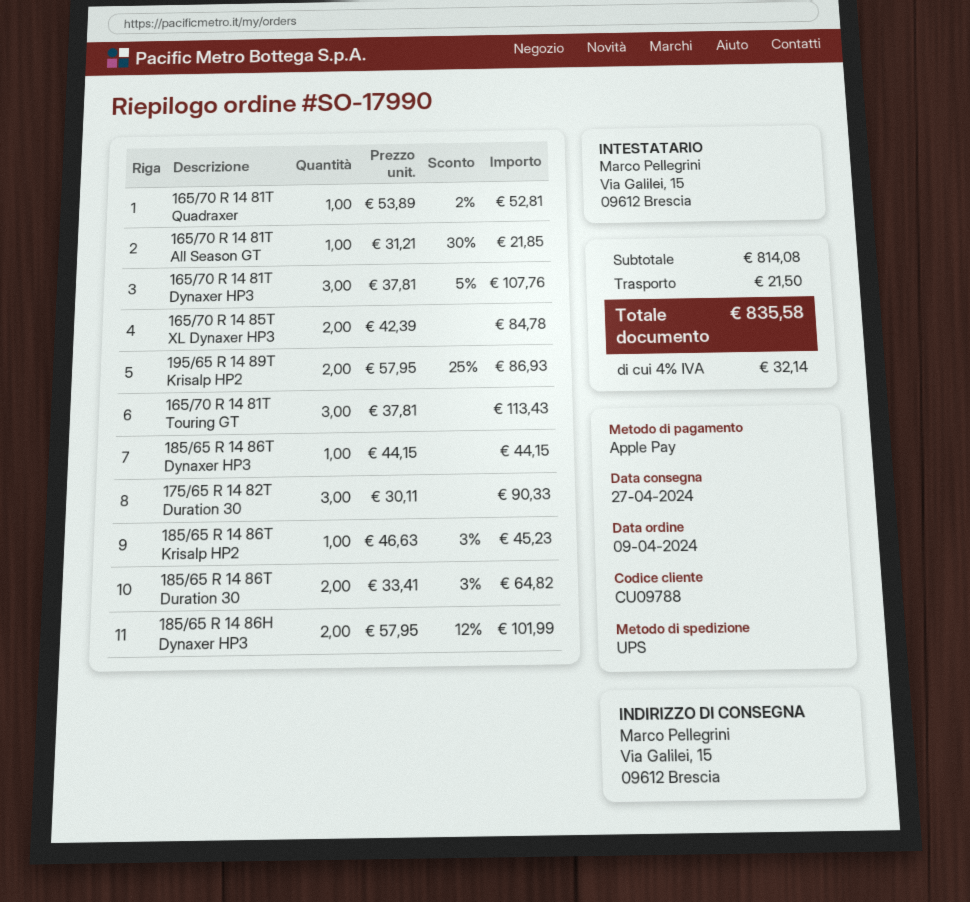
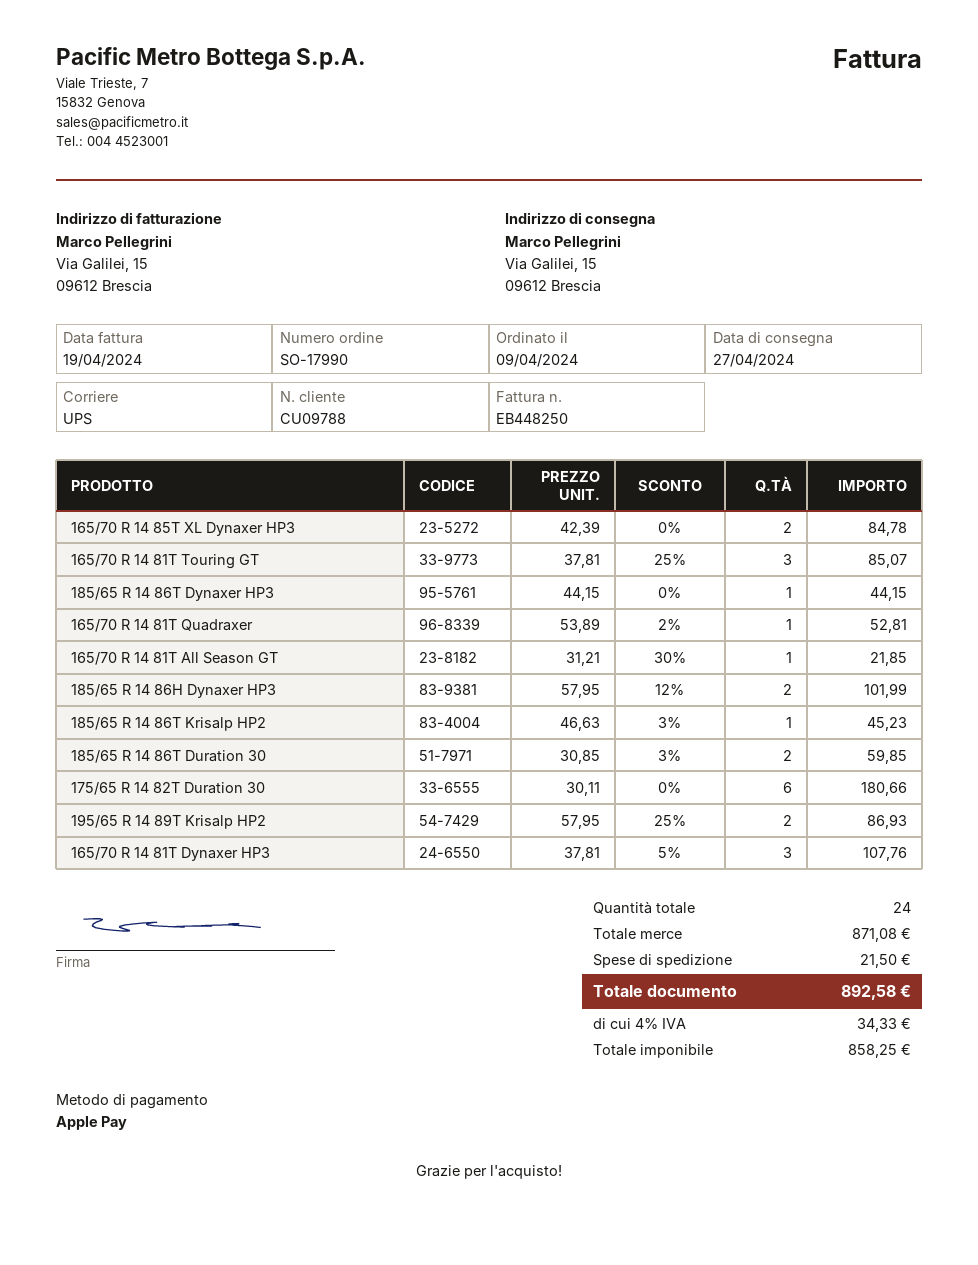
165/70 R 14 81T Touring GT: 3 x 37.81 = 113.43 -> 3 x 37.81 - 25% = 85.07
175/65 R 14 82T Duration 30: 3 x 30.11 = 90.33 -> 6 x 30.11 = 180.66
185/65 R 14 86T Duration 30: 2 x 33.41 - 3% = 64.82 -> 2 x 30.85 - 3% = 59.85
subtotal: 814.08 -> 871.08
tax: 4% = 32.14 -> 4% = 34.33
total: 835.58 -> 892.58

